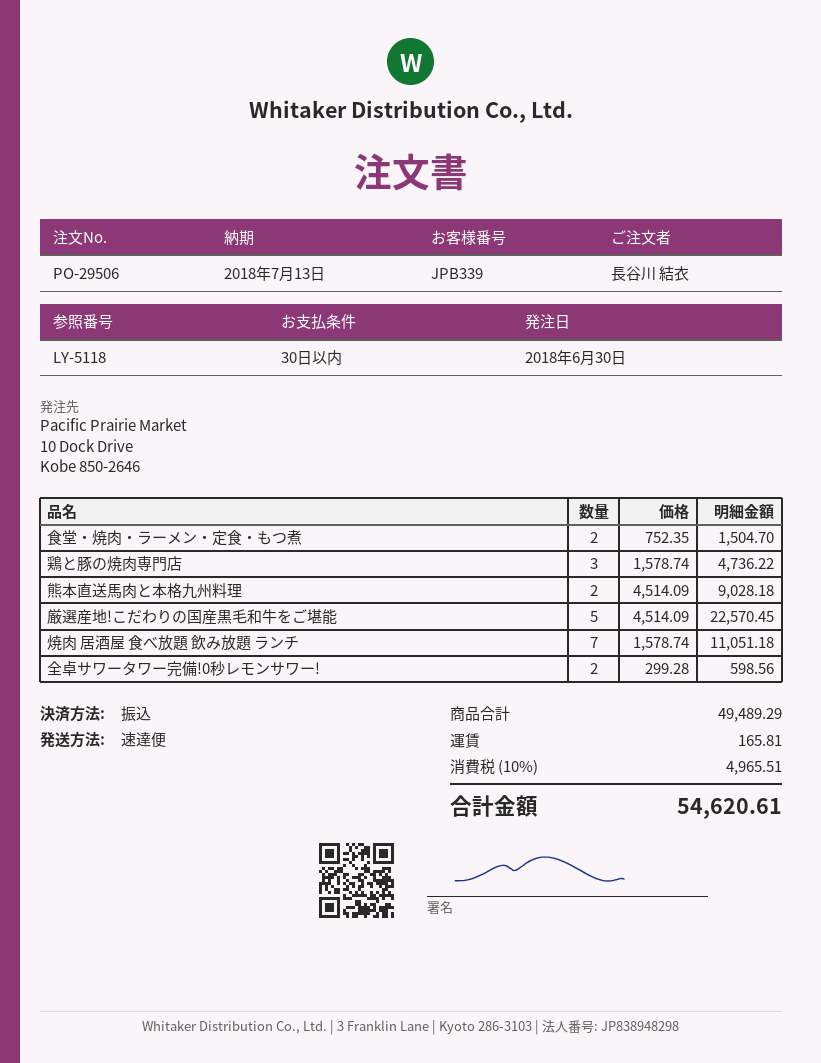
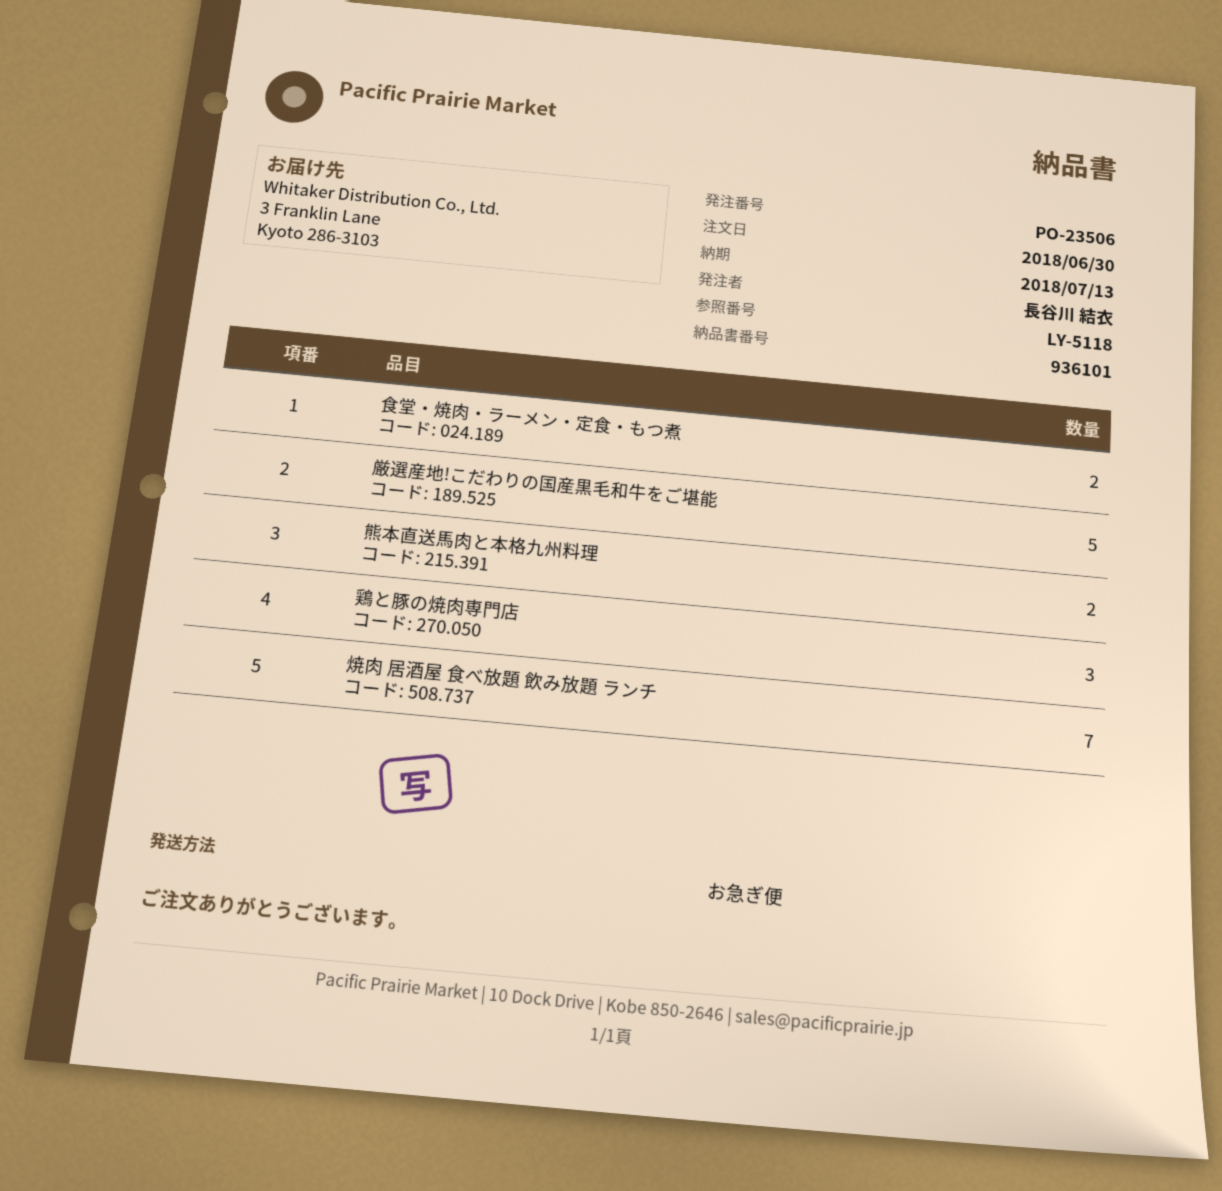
order number: PO-29506 -> PO-23506
全卓サワータワー完備!0秒レモンサワー!: 2 -> none

